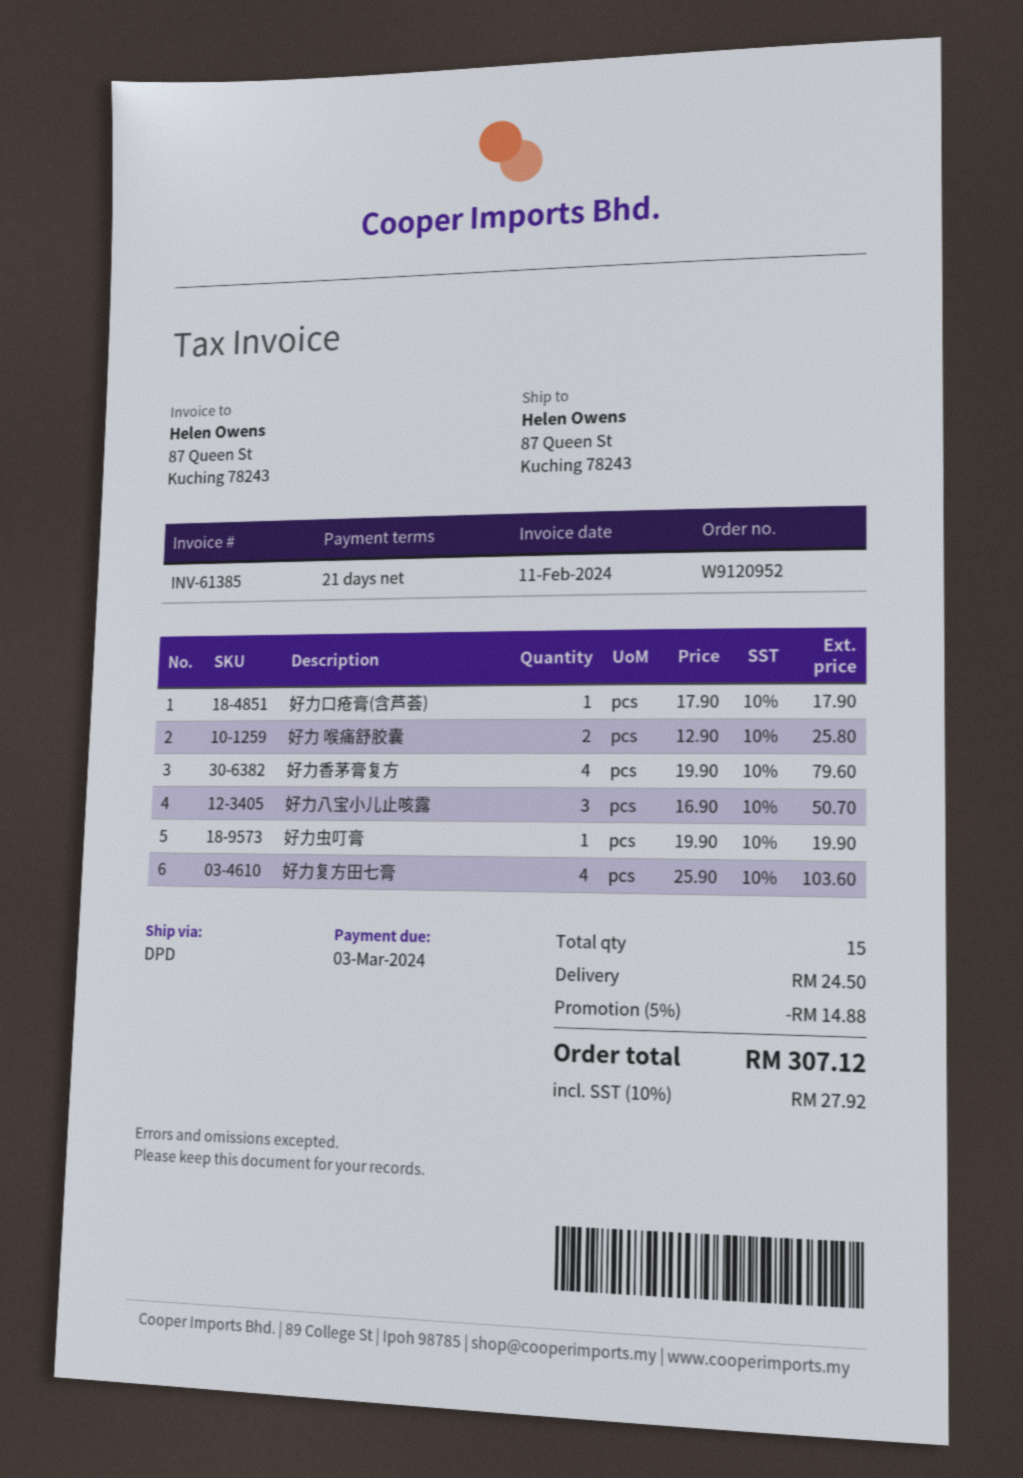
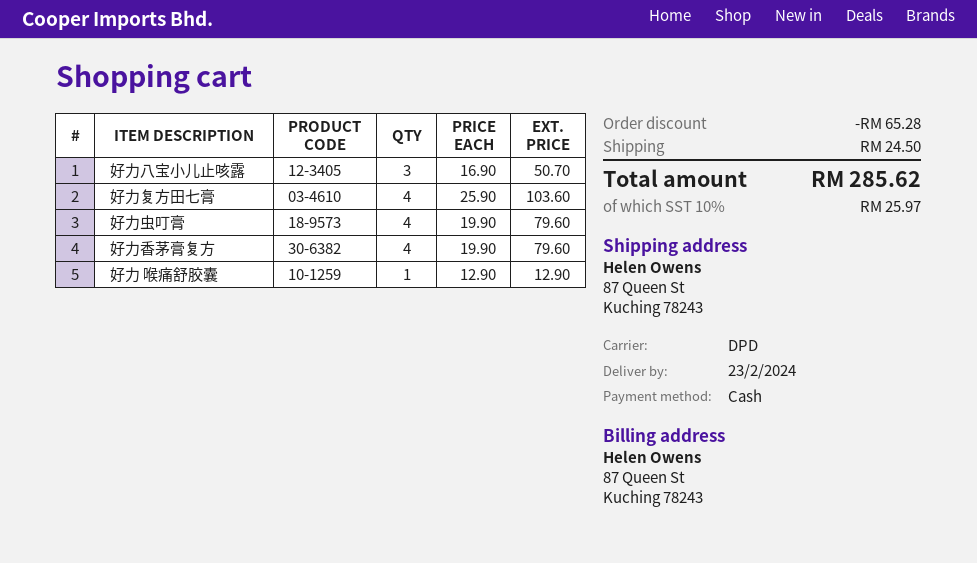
好力口疮膏(含芦荟): 1 x 17.90 = 17.90 -> none
好力 喉痛舒胶囊: 2 x 12.90 = 25.80 -> 1 x 12.90 = 12.90
好力虫叮膏: 1 x 19.90 = 19.90 -> 4 x 19.90 = 79.60
discount: 14.88 -> 65.28
tax: 10% = 27.92 -> 10% = 25.97
total: 307.12 -> 285.62

